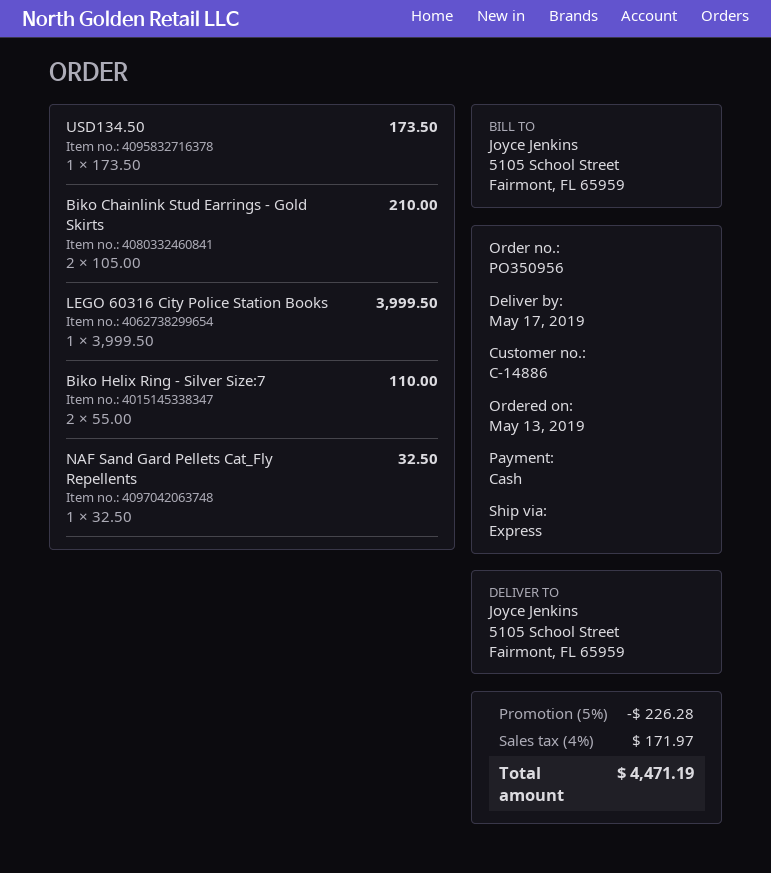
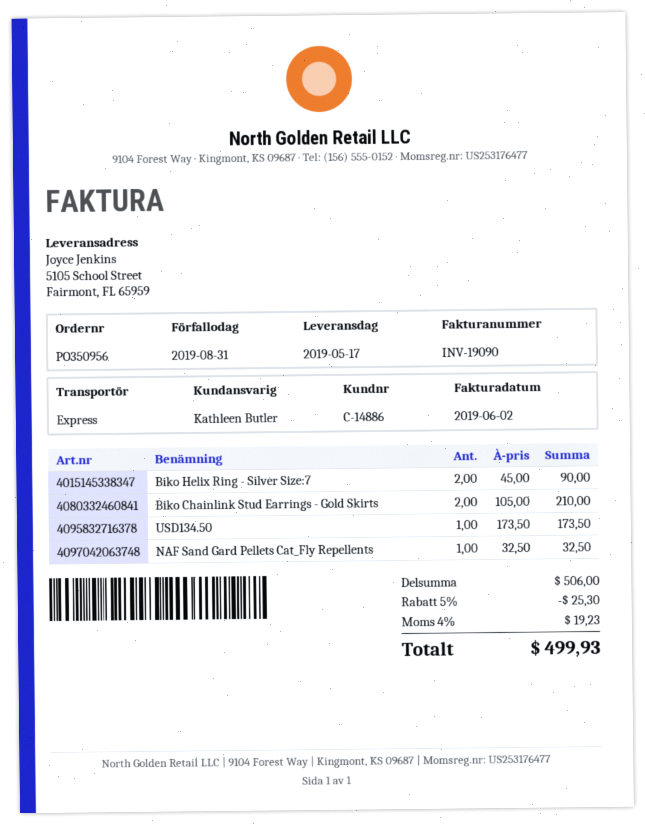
LEGO 60316 City Police Station Books: 1 x 3999.50 = 3999.50 -> none
Biko Helix Ring - Silver Size:7: 2 x 55.00 = 110.00 -> 2 x 45.00 = 90.00
discount: 5% = 226.28 -> 5% = 25.30
tax: 4% = 171.97 -> 4% = 19.23
total: 4471.19 -> 499.93

